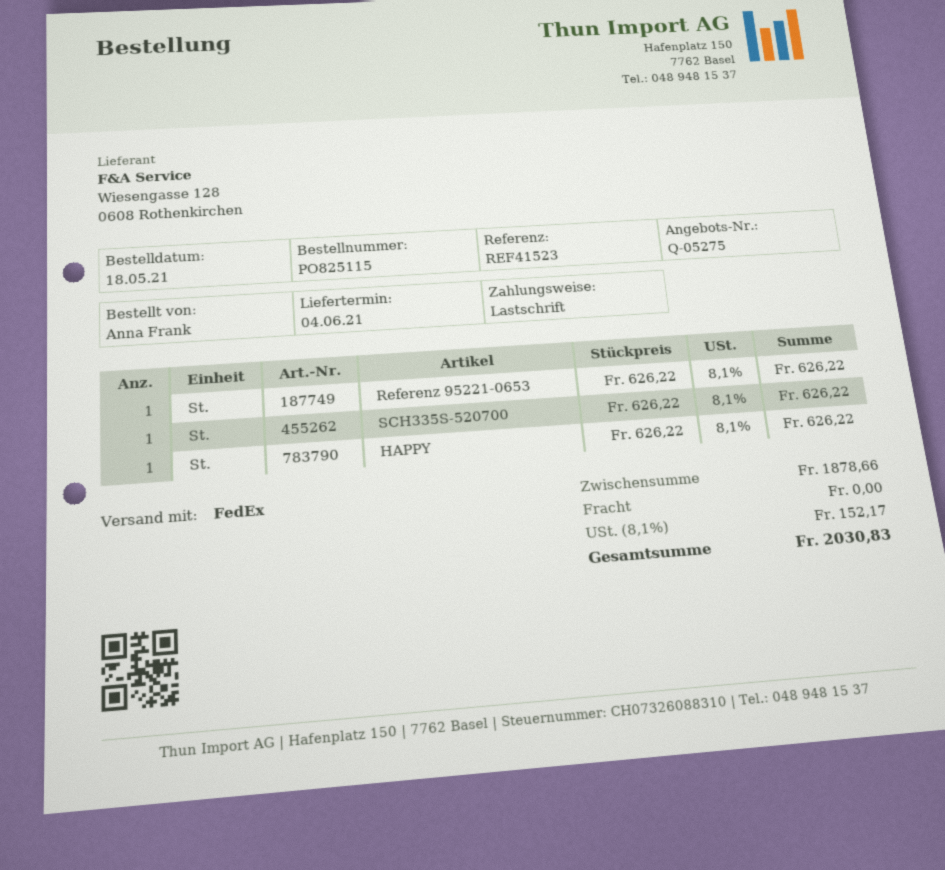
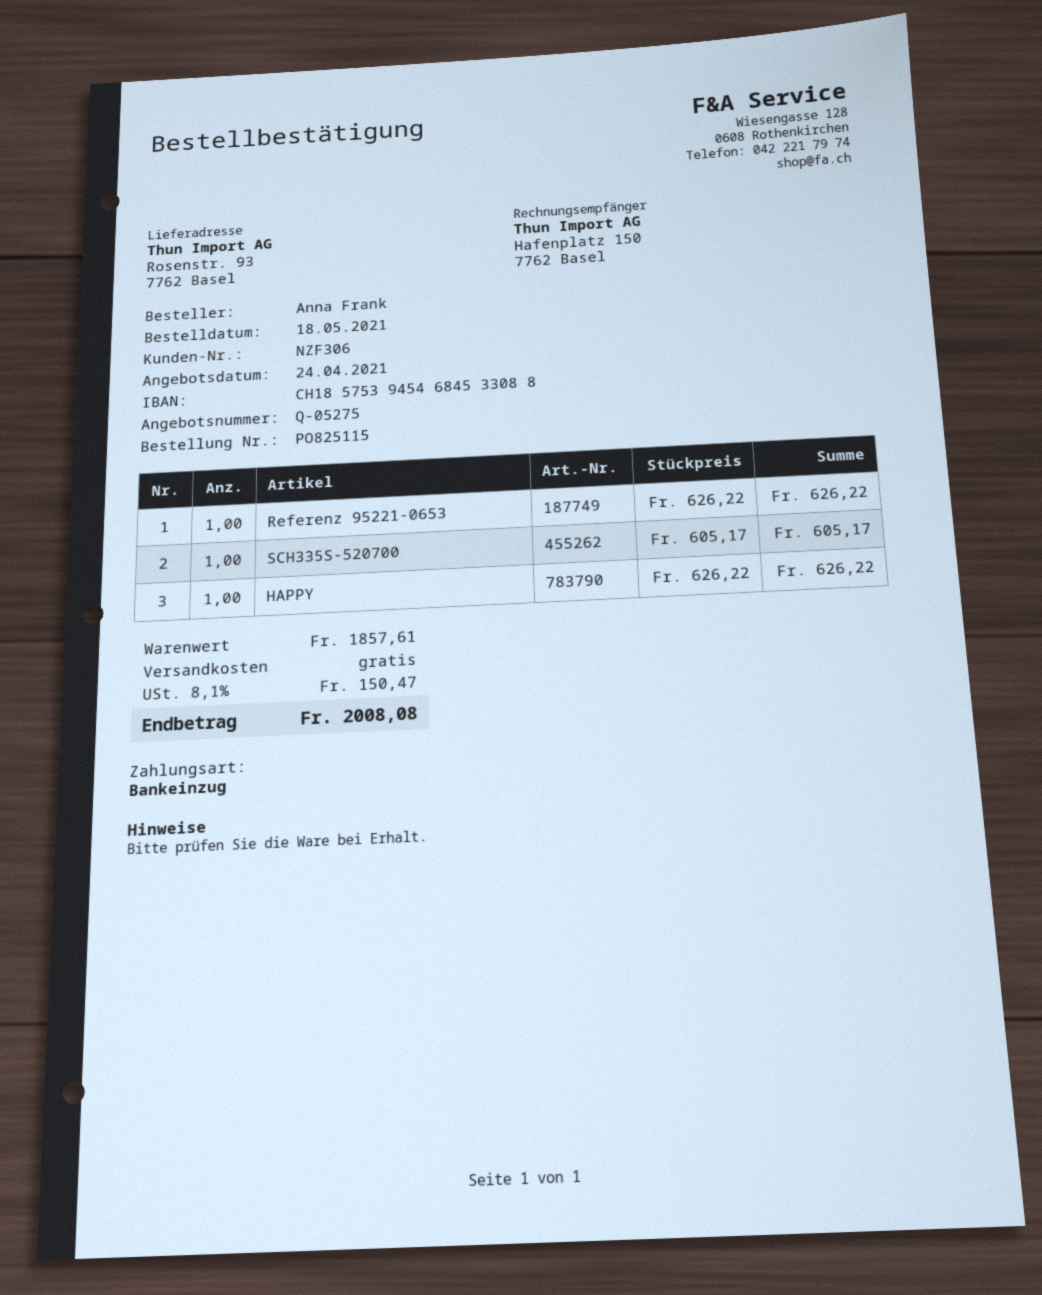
SCH335S-520700: 1 x 626.22 = 626.22 -> 1 x 605.17 = 605.17
subtotal: 1878.66 -> 1857.61
tax: 8.1% = 152.17 -> 8.1% = 150.47
total: 2030.83 -> 2008.08

